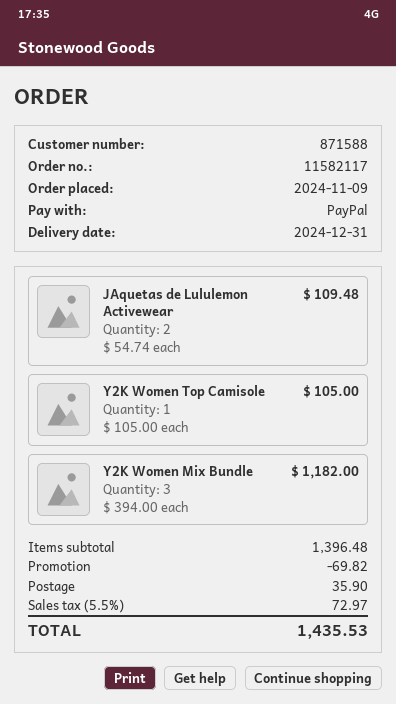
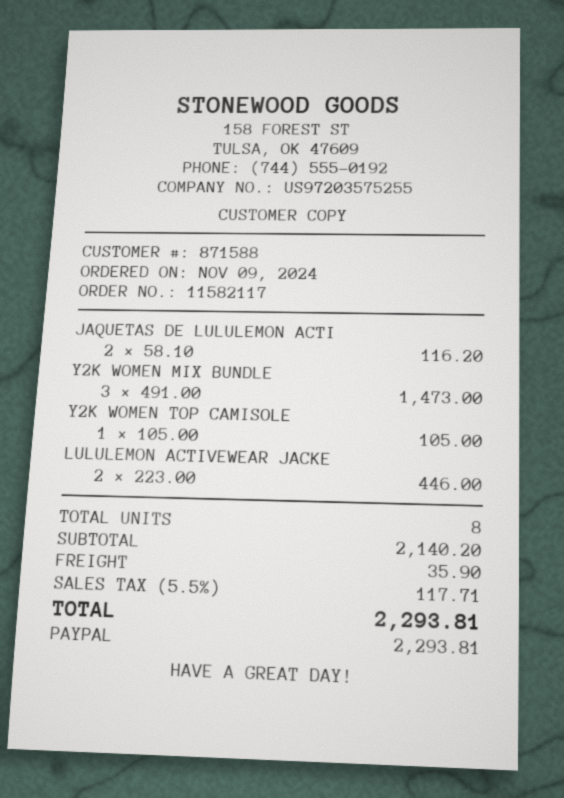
JAquetas de Lululemon Activewear: 2 x 54.74 = 109.48 -> 2 x 58.10 = 116.20
Y2K Women Mix Bundle: 3 x 394.00 = 1182.00 -> 3 x 491.00 = 1473.00
LULULEMON ACTIVEWEAR JACKE: none -> 2 x 223.00 = 446.00
subtotal: 1396.48 -> 2140.20
discount: 69.82 -> none
tax: 5.5% = 72.97 -> 5.5% = 117.71
total: 1435.53 -> 2293.81

